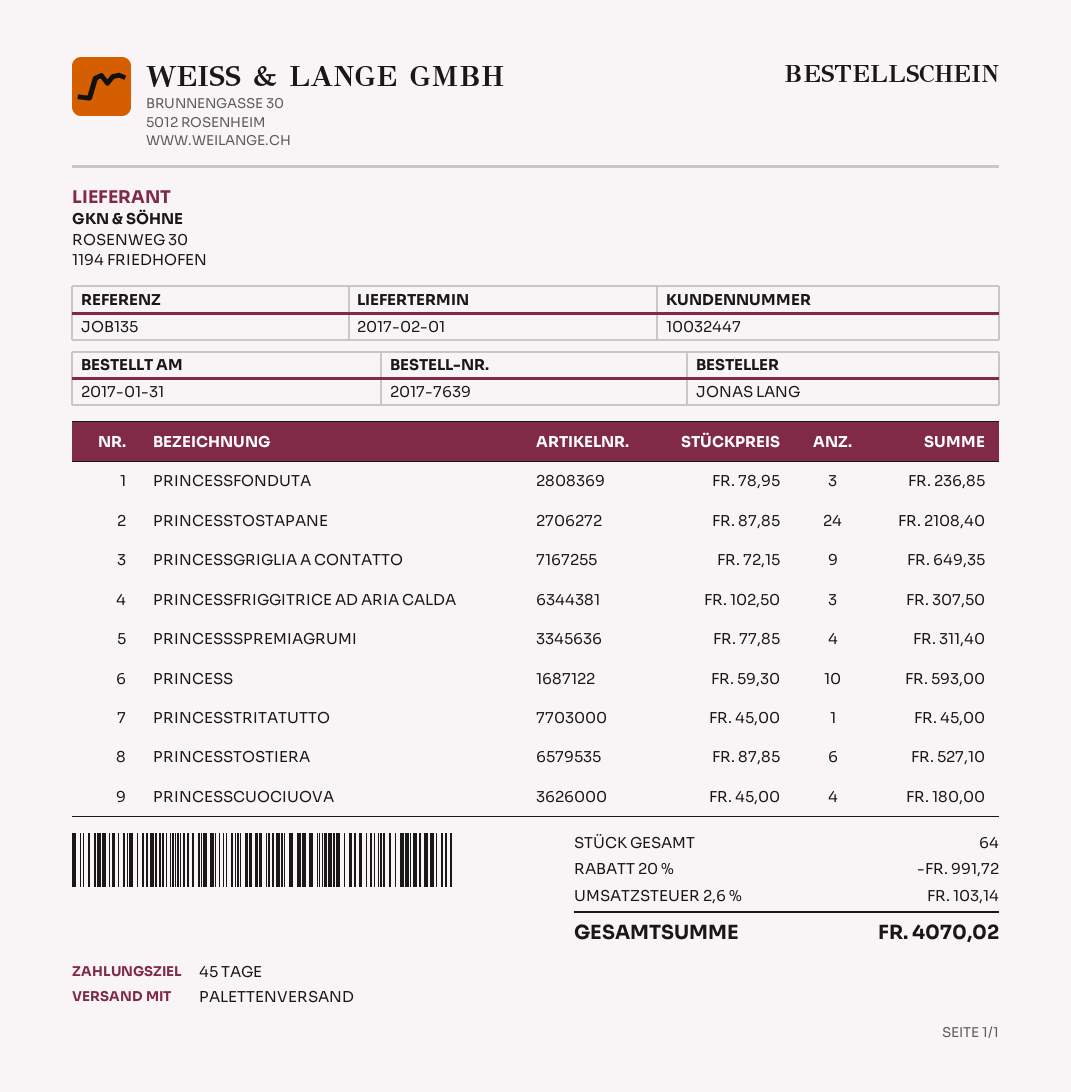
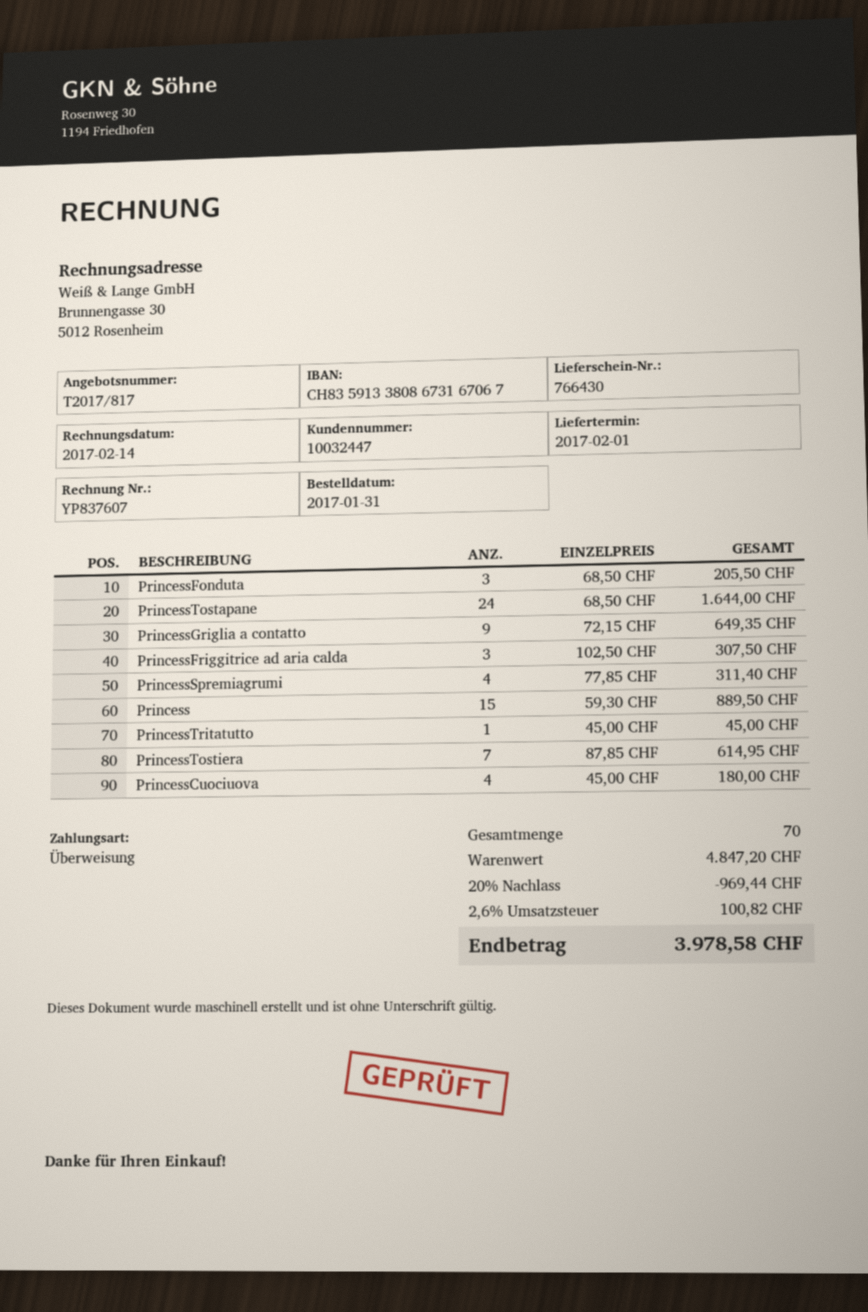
PRINCESSFONDUTA: 3 x 78.95 = 236.85 -> 3 x 68.50 = 205.50
PRINCESSTOSTAPANE: 24 x 87.85 = 2108.40 -> 24 x 68.50 = 1644.00
PRINCESS: 10 x 59.30 = 593.00 -> 15 x 59.30 = 889.50
PRINCESSTOSTIERA: 6 x 87.85 = 527.10 -> 7 x 87.85 = 614.95
total quantity: 64 -> 70
discount: 20% = 991.72 -> 20% = 969.44
tax: 2.6% = 103.14 -> 2.6% = 100.82
total: 4070.02 -> 3978.58

